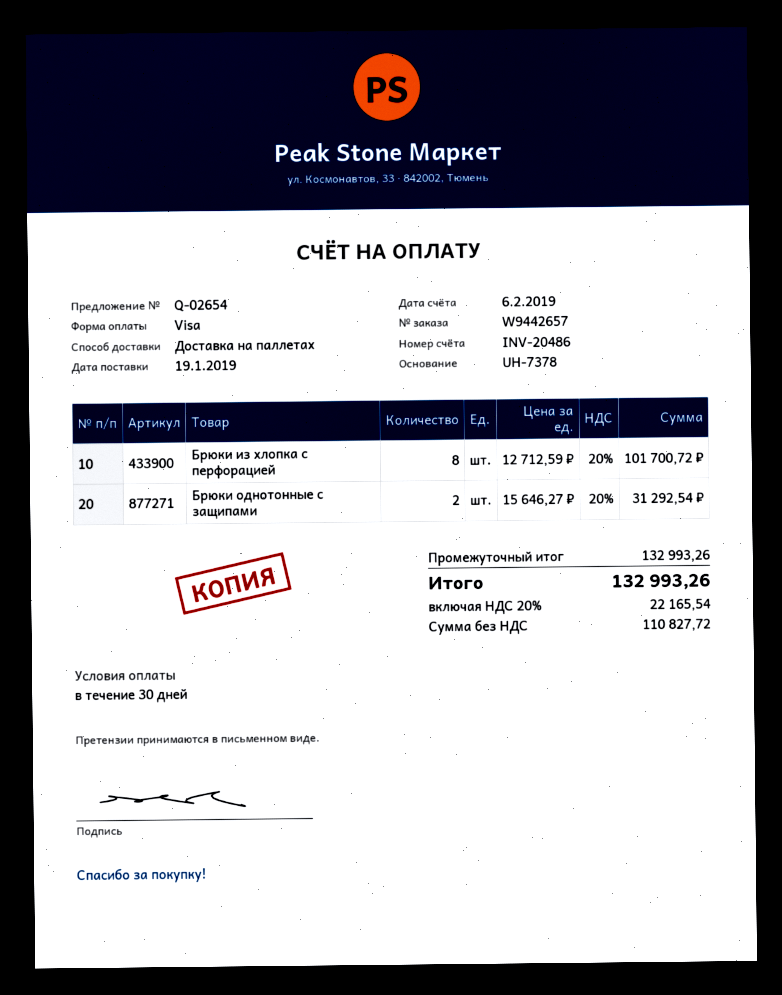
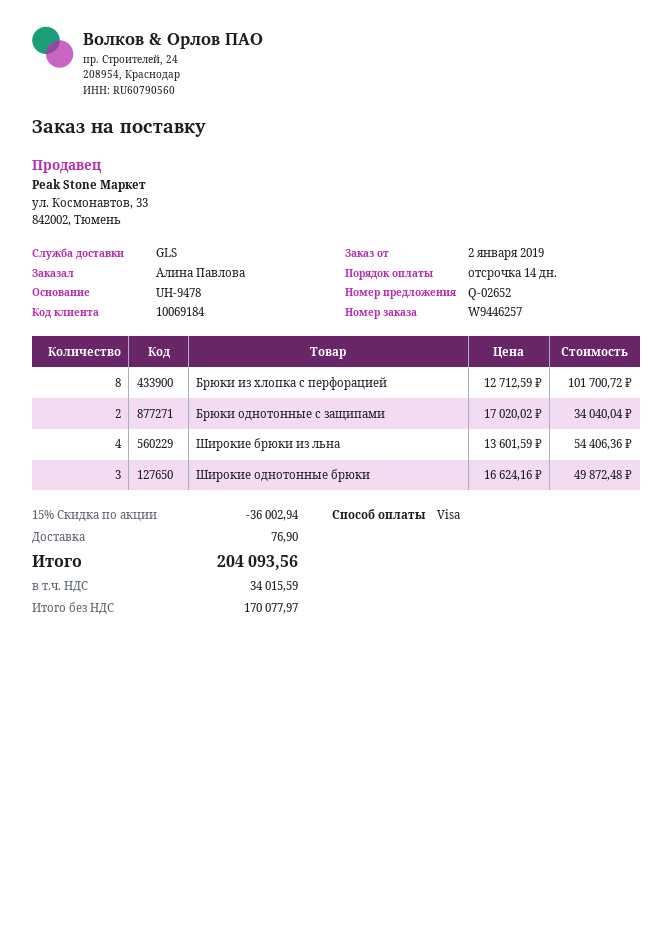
quote number: Q-02654 -> Q-02652
order number: W9442657 -> W9446257
payment terms: 30 days -> 14 days
reference: UH-7378 -> UH-9478
shipping method: pallet freight -> GLS
Брюки однотонные с защипами: 2 x 15646.27 = 31292.54 -> 2 x 17020.02 = 34040.04
Широкие брюки из льна: none -> 4 x 13601.59 = 54406.36
Широкие однотонные брюки: none -> 3 x 16624.16 = 49872.48
discount: none -> 15% = 36002.94
shipping: none -> 76.90
net: 110827.72 -> 170077.97
tax: 22165.54 -> 34015.59
total: 132993.26 -> 204093.56

